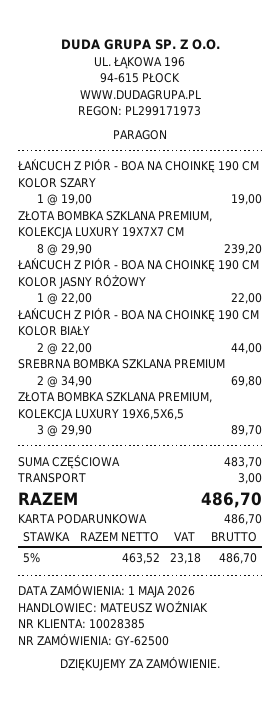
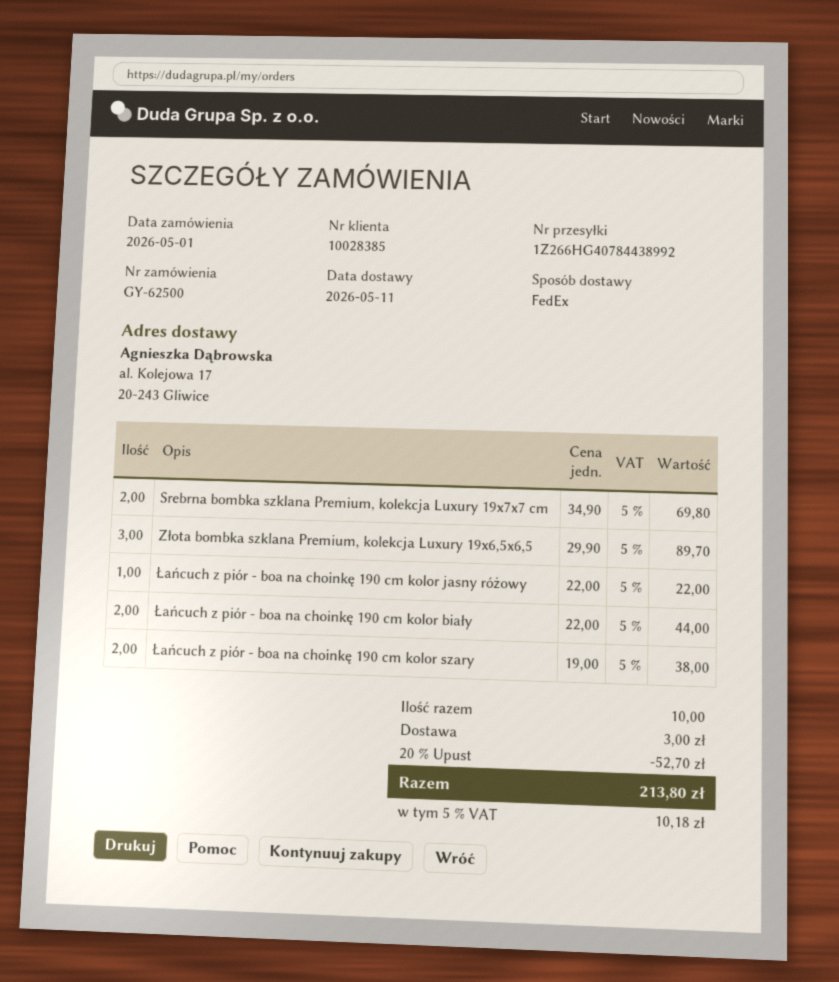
ŁAŃCUCH Z PIÓR - BOA NA CHOINKĘ 190 CM KOLOR SZARY: 1 x 19.00 = 19.00 -> 2 x 19.00 = 38.00
ZŁOTA BOMBKA SZKLANA PREMIUM, KOLEKCJA LUXURY 19X7X7 CM: 8 x 29.90 = 239.20 -> none
discount: none -> 20% = 52.70
tax: 5% = 23.18 -> 5% = 10.18
total: 486.70 -> 213.80

